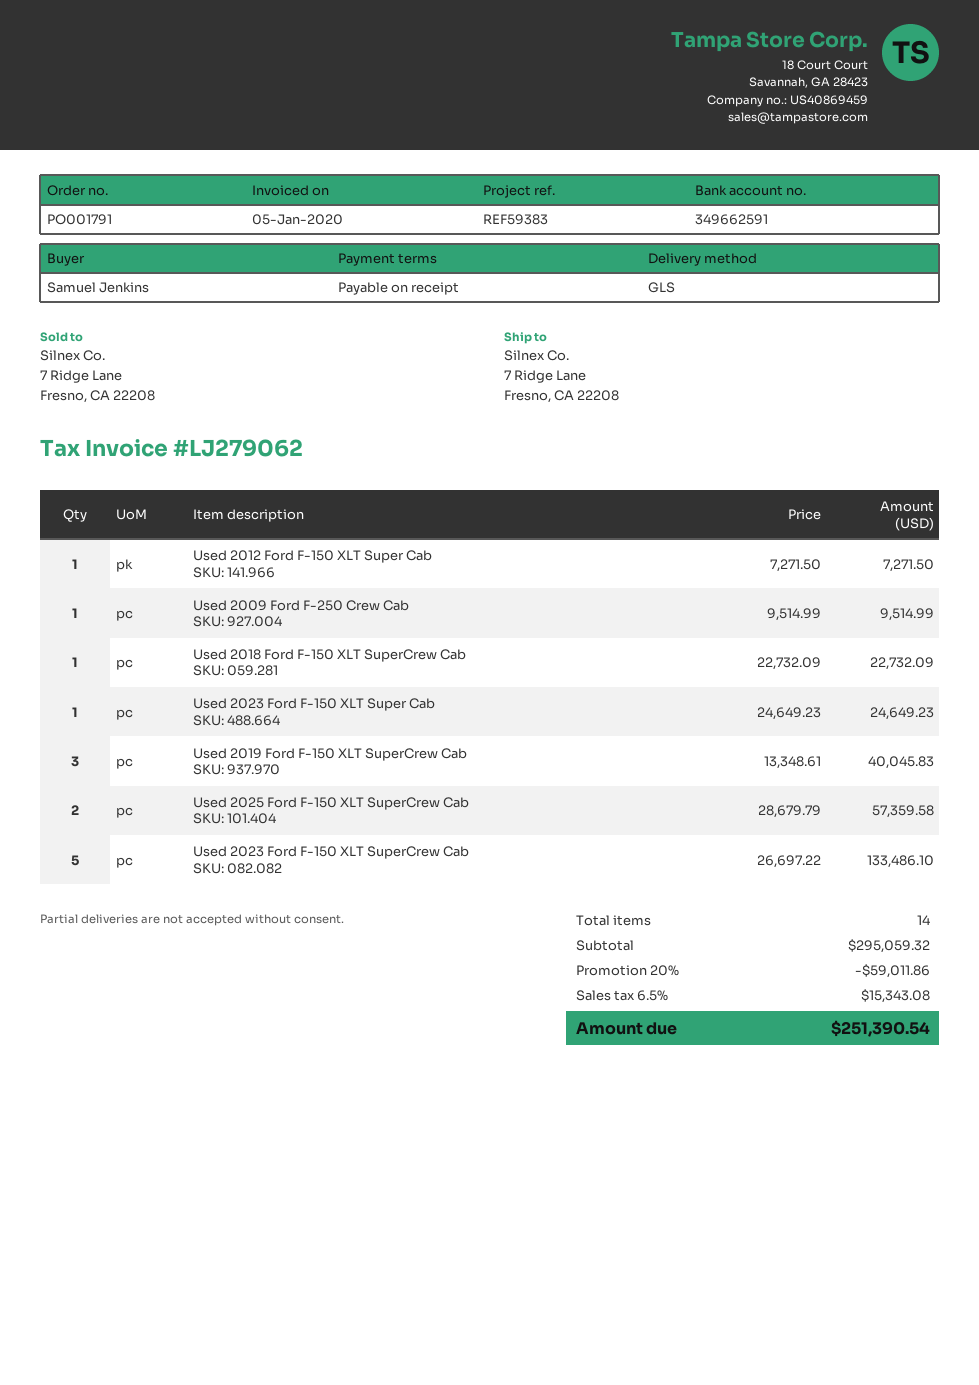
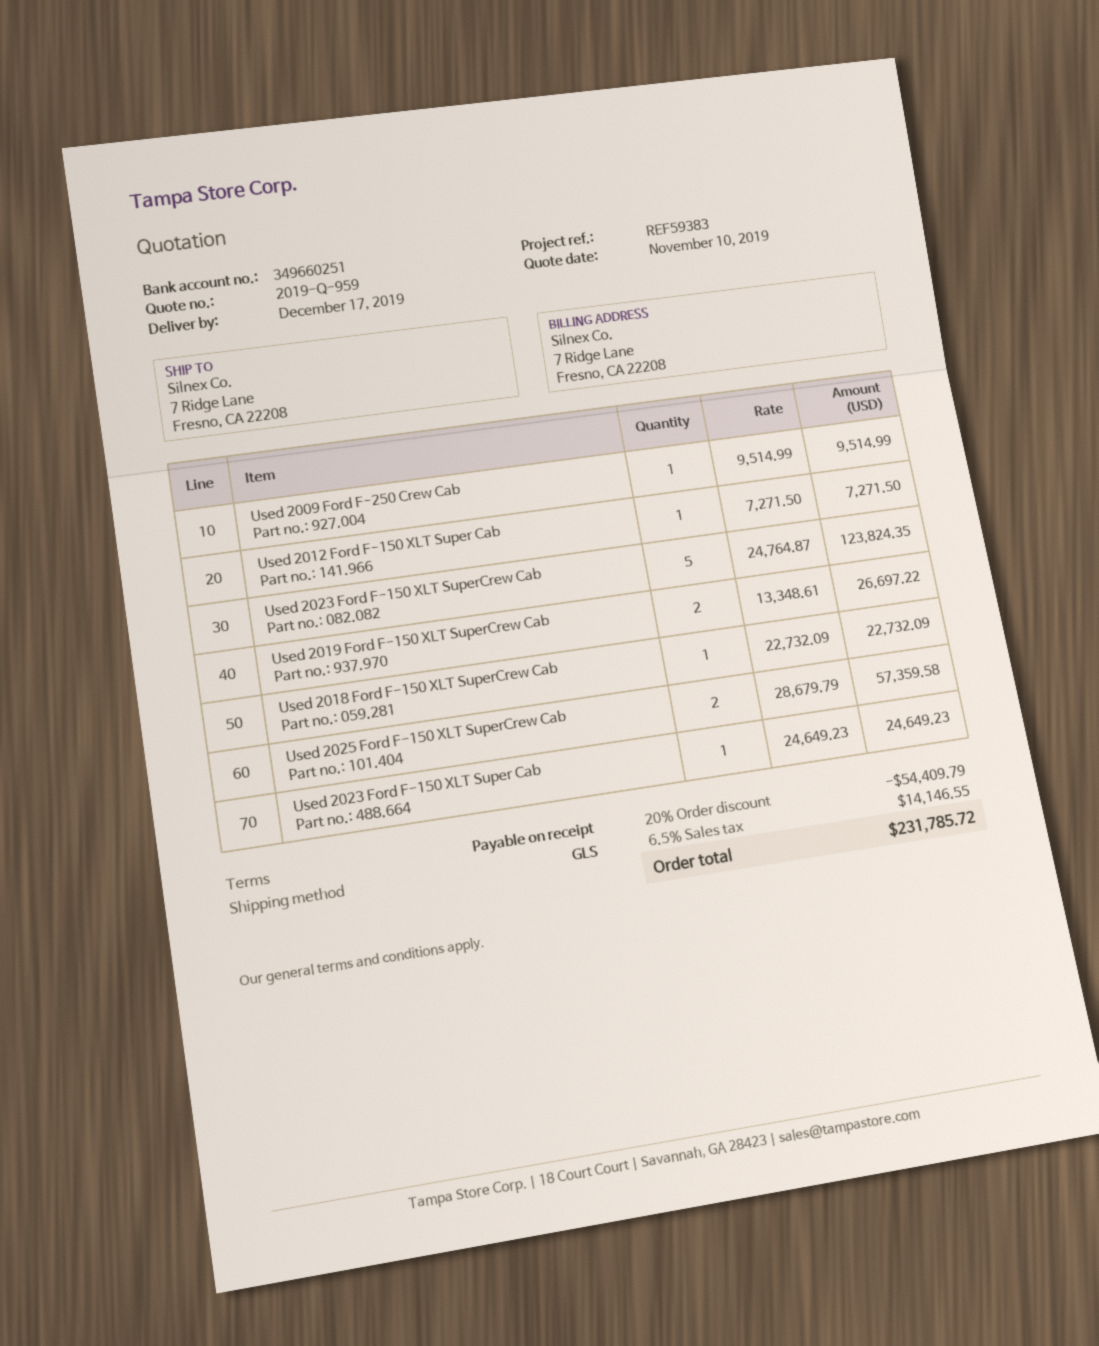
bank account: 349662591 -> 349660251
Used 2019 Ford F-150 XLT SuperCrew Cab: 3 x 13348.61 = 40045.83 -> 2 x 13348.61 = 26697.22
Used 2023 Ford F-150 XLT SuperCrew Cab: 5 x 26697.22 = 133486.10 -> 5 x 24764.87 = 123824.35
discount: 20% = 59011.86 -> 20% = 54409.79
tax: 6.5% = 15343.08 -> 6.5% = 14146.55
total: 251390.54 -> 231785.72

